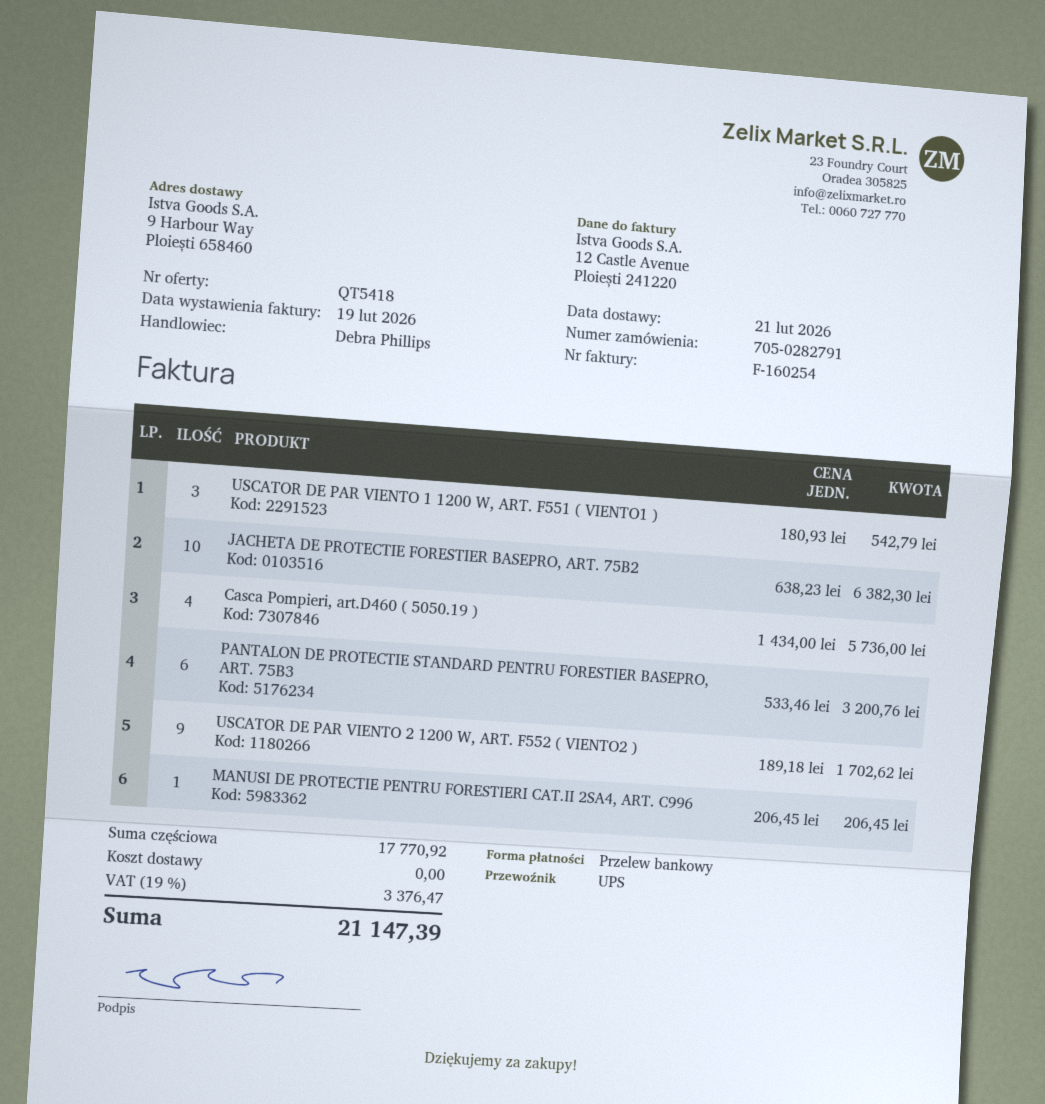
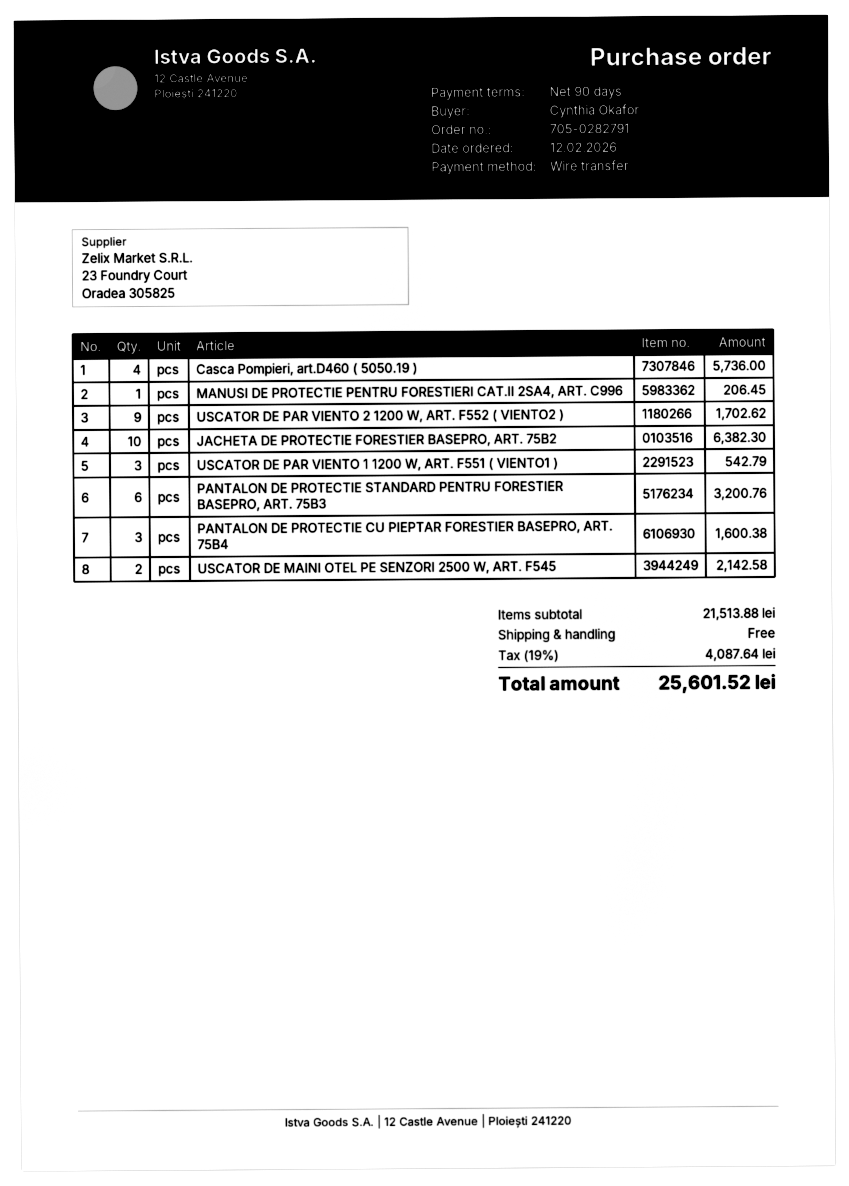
PANTALON DE PROTECTIE CU PIEPTAR FORESTIER BASEPRO, ART. 75B4: none -> 3 for 1600.38
USCATOR DE MAINI OTEL PE SENZORI 2500 W, ART. F545: none -> 2 for 2142.58
subtotal: 17770.92 -> 21513.88
tax: 19% = 3376.47 -> 19% = 4087.64
total: 21147.39 -> 25601.52

